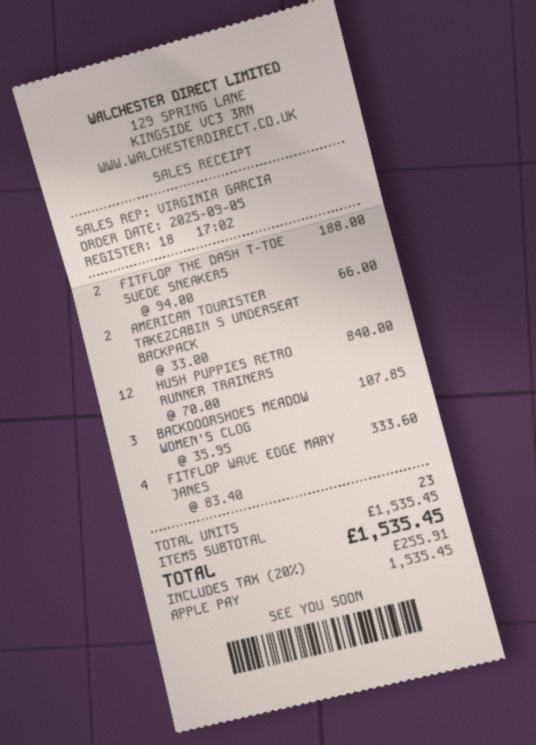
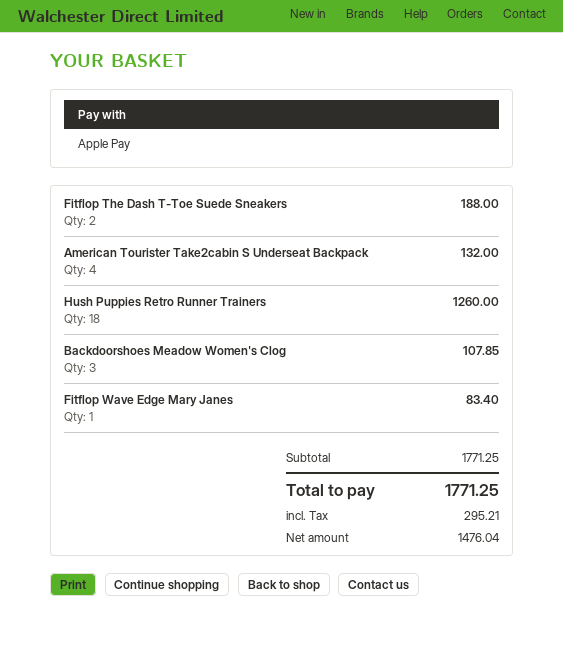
AMERICAN TOURISTER TAKE2CABIN S UNDERSEAT BACKPACK: 2 for 66.00 -> 4 for 132.00
HUSH PUPPIES RETRO RUNNER TRAINERS: 12 for 840.00 -> 18 for 1260.00
FITFLOP WAVE EDGE MARY JANES: 4 for 333.60 -> 1 for 83.40
subtotal: 1535.45 -> 1771.25
tax: 255.91 -> 295.21
total: 1535.45 -> 1771.25

